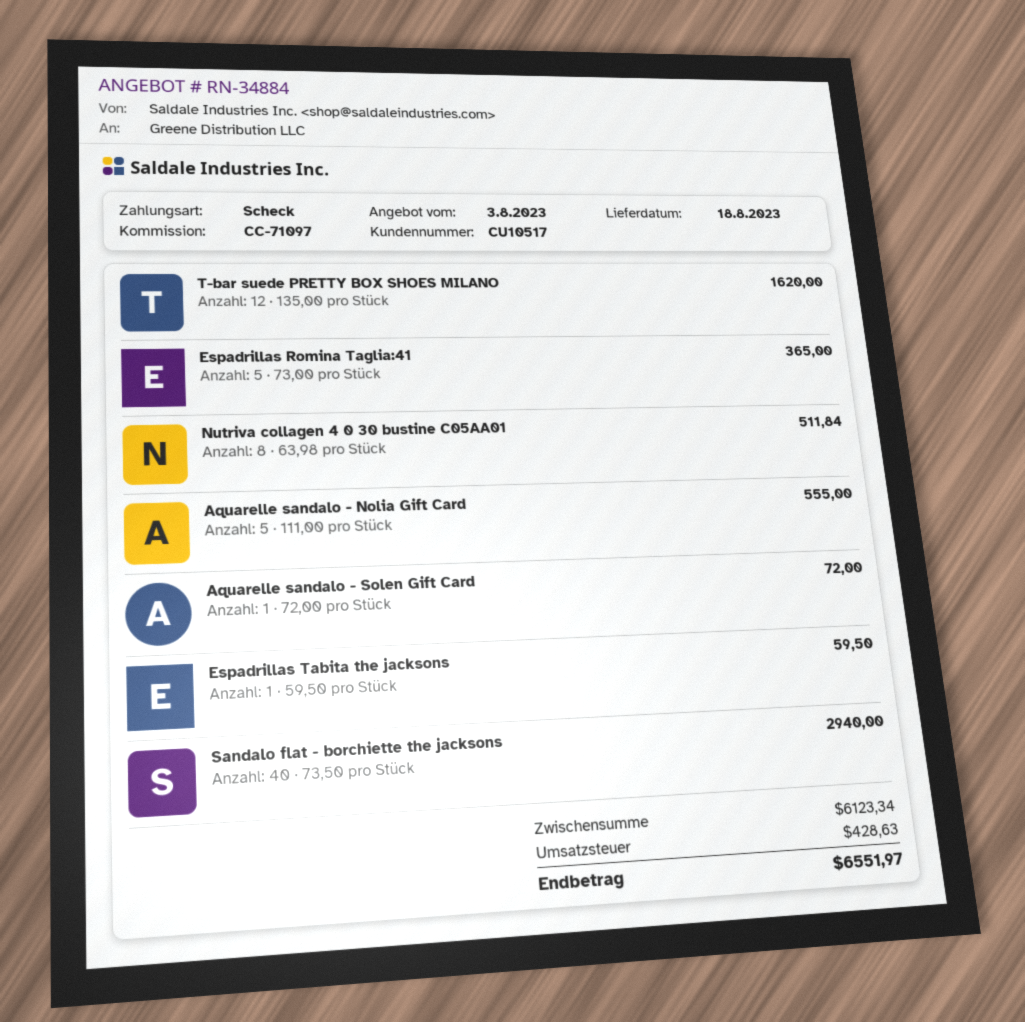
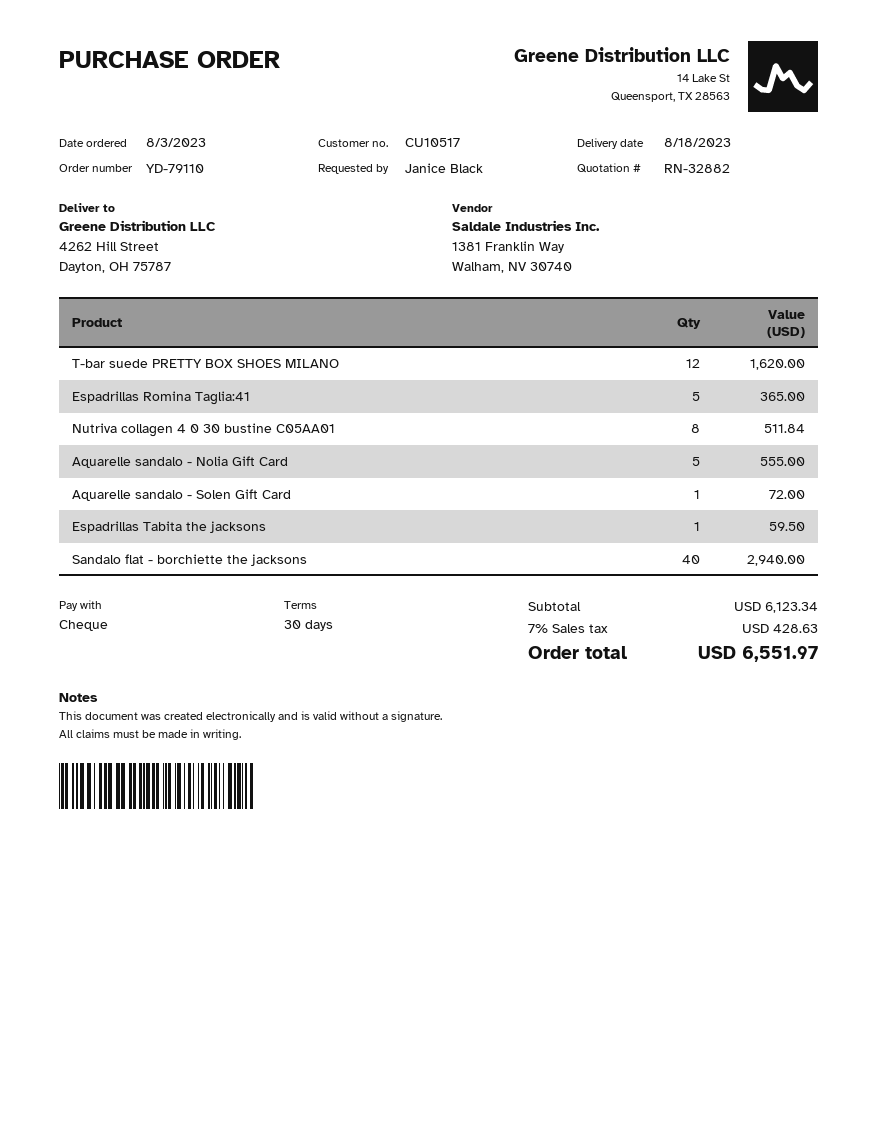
quote number: RN-34884 -> RN-32882

